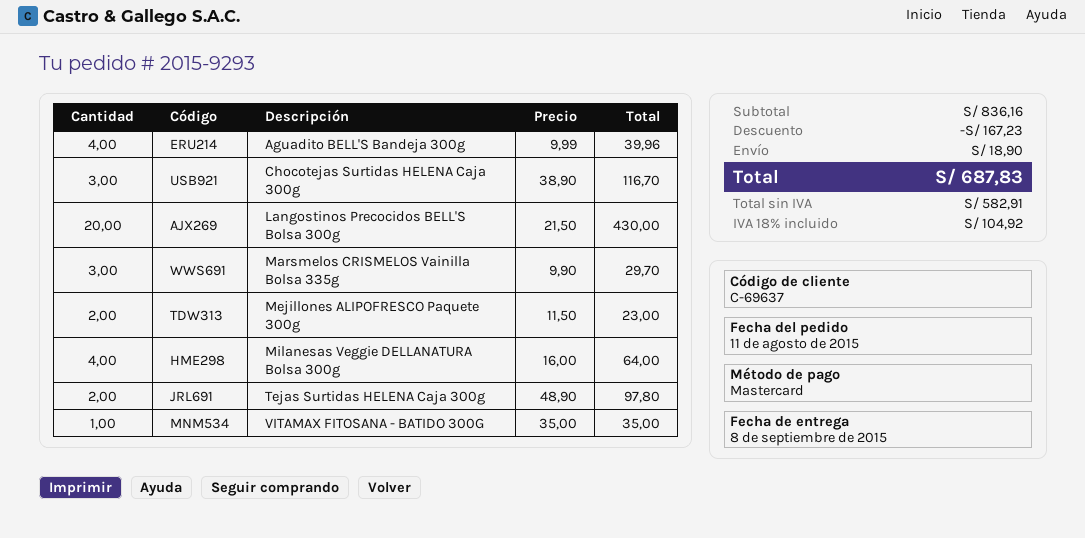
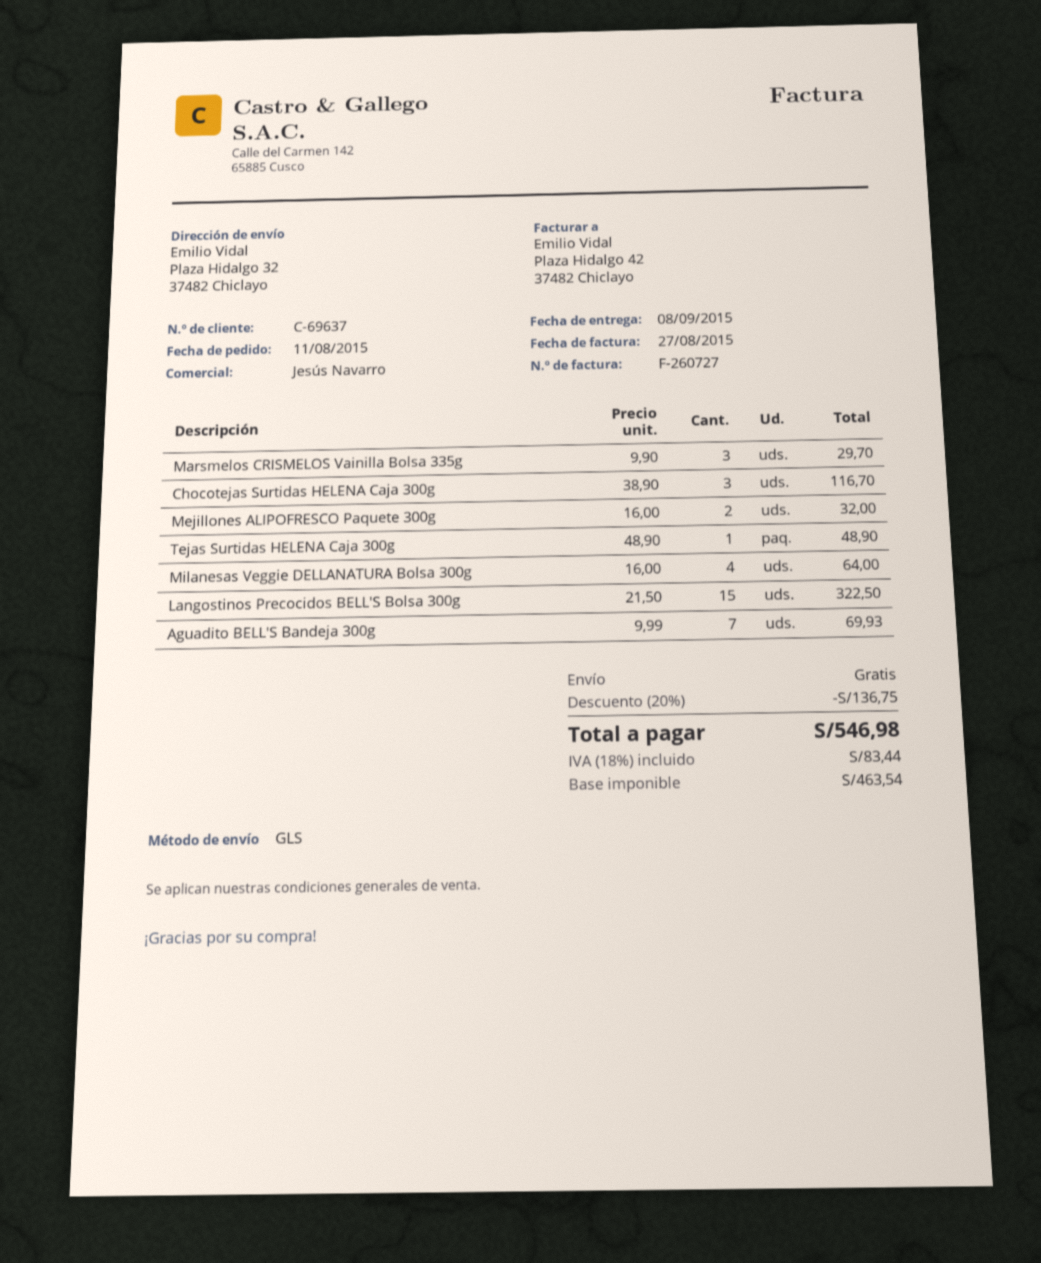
Aguadito BELL'S Bandeja 300g: 4 x 9.99 = 39.96 -> 7 x 9.99 = 69.93
Langostinos Precocidos BELL'S Bolsa 300g: 20 x 21.50 = 430.00 -> 15 x 21.50 = 322.50
Mejillones ALIPOFRESCO Paquete 300g: 2 x 11.50 = 23.00 -> 2 x 16.00 = 32.00
Tejas Surtidas HELENA Caja 300g: 2 x 48.90 = 97.80 -> 1 x 48.90 = 48.90
VITAMAX FITOSANA - BATIDO 300G: 1 x 35.00 = 35.00 -> none
discount: 167.23 -> 136.75
shipping: 18.90 -> 0.00
net: 582.91 -> 463.54
tax: 18% = 104.92 -> 18% = 83.44
total: 687.83 -> 546.98

